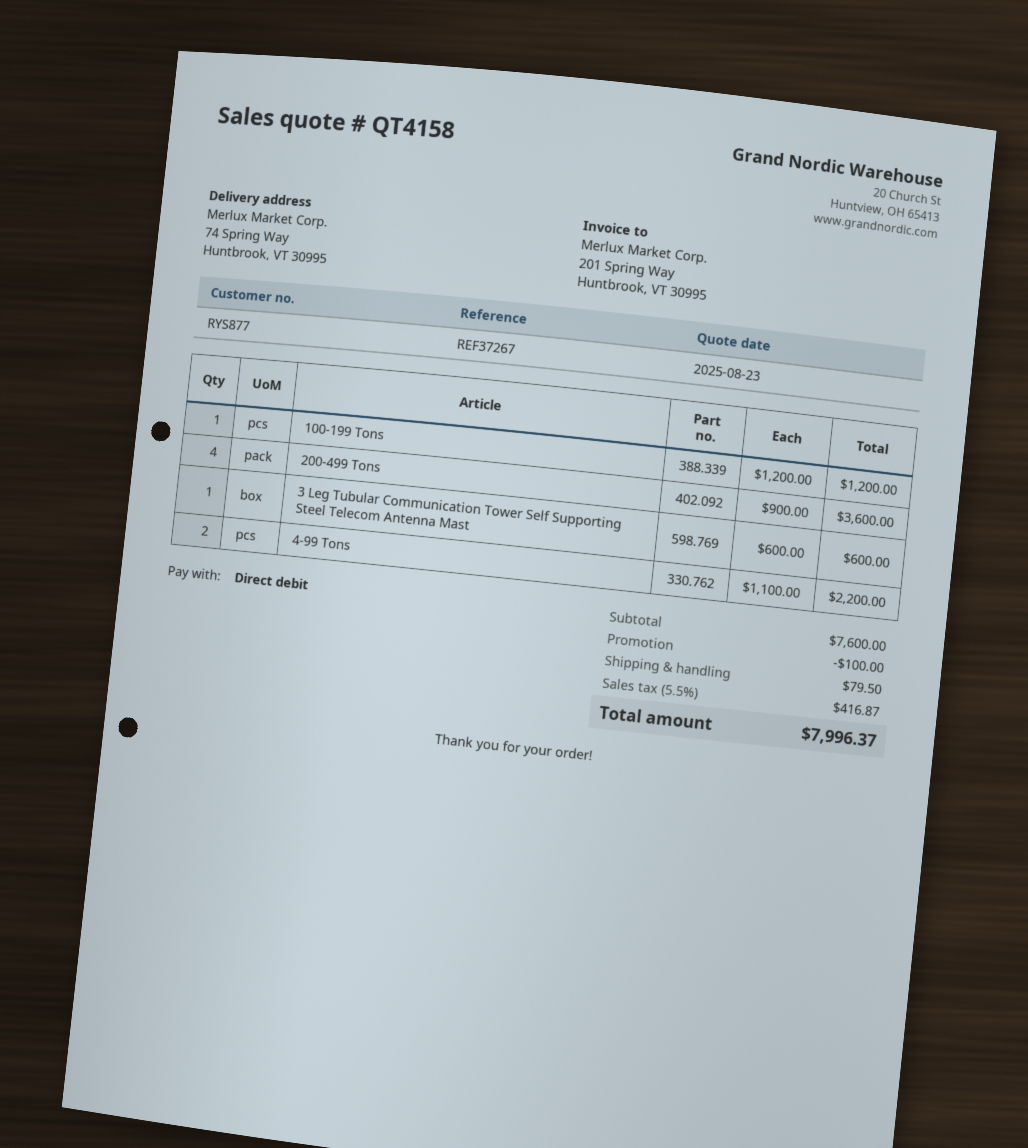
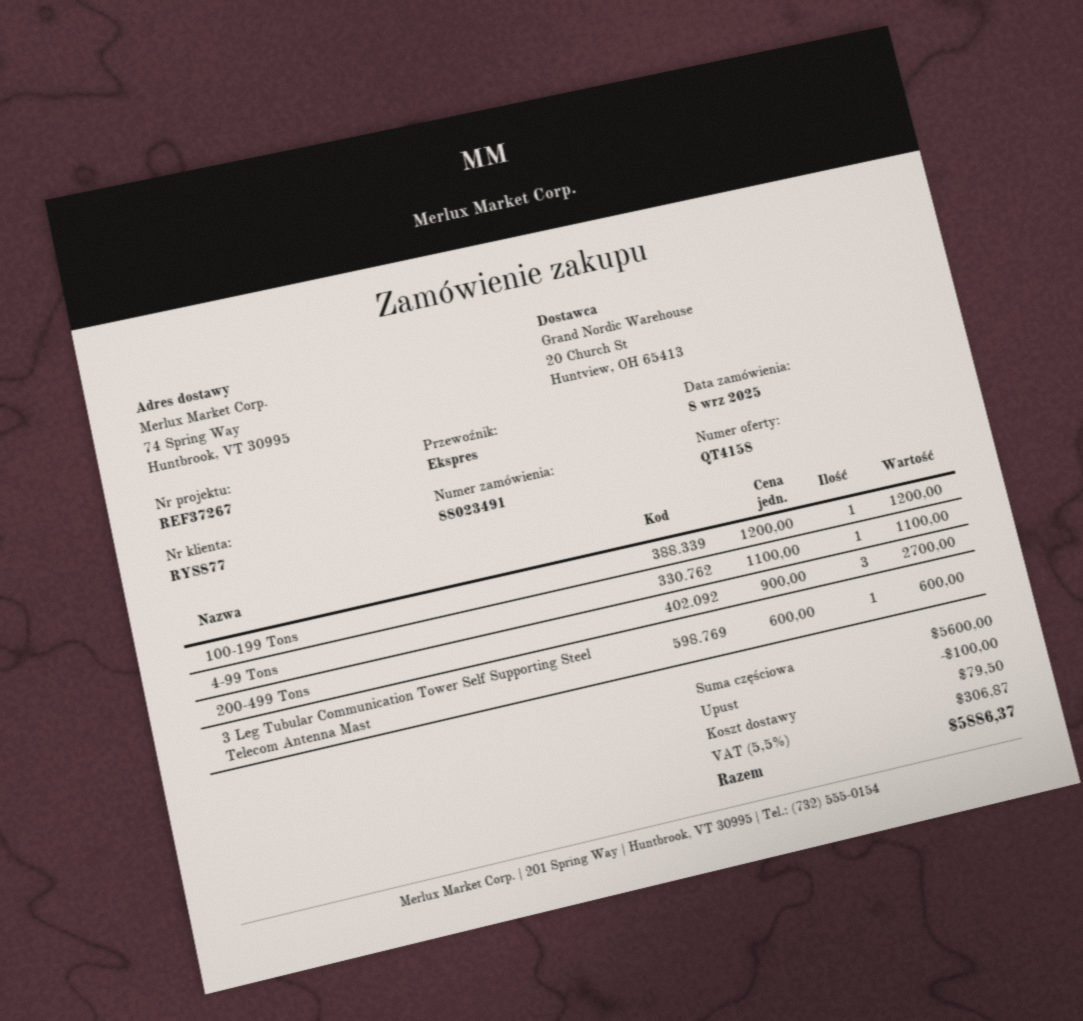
200-499 Tons: 4 x 900.00 = 3600.00 -> 3 x 900.00 = 2700.00
4-99 Tons: 2 x 1100.00 = 2200.00 -> 1 x 1100.00 = 1100.00
subtotal: 7600.00 -> 5600.00
tax: 5.5% = 416.87 -> 5.5% = 306.87
total: 7996.37 -> 5886.37

